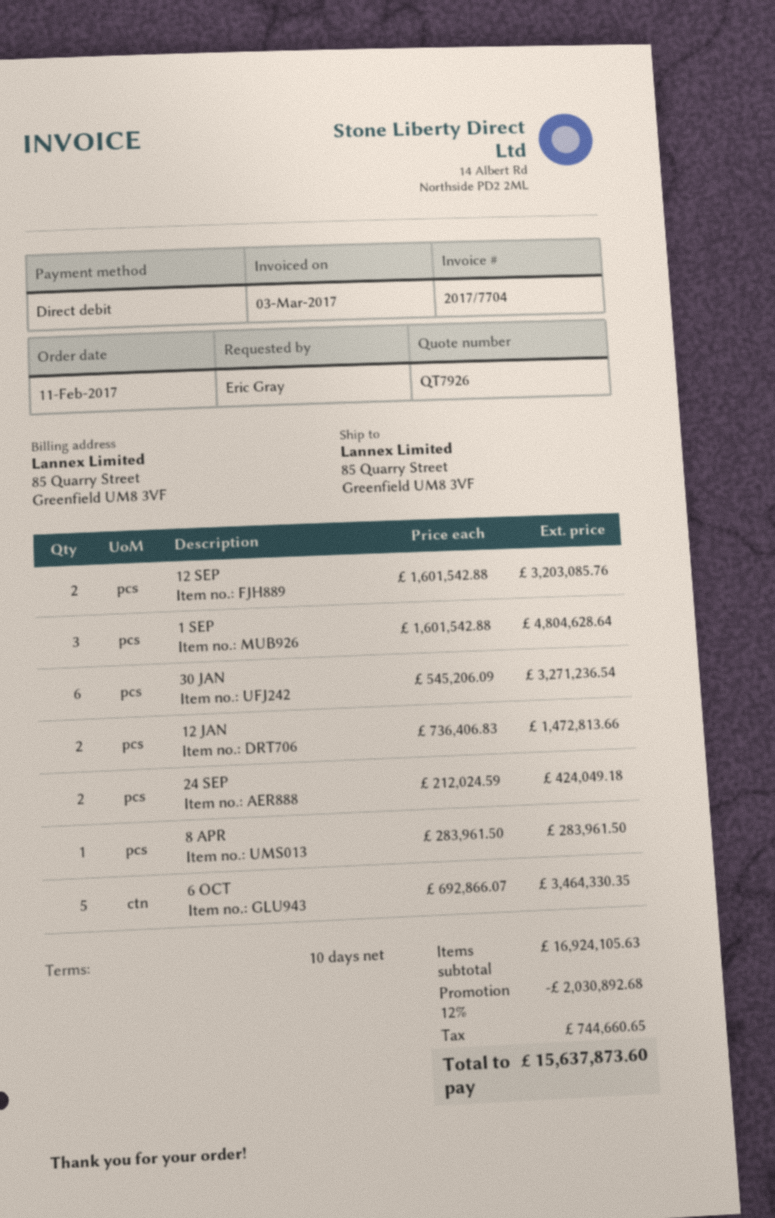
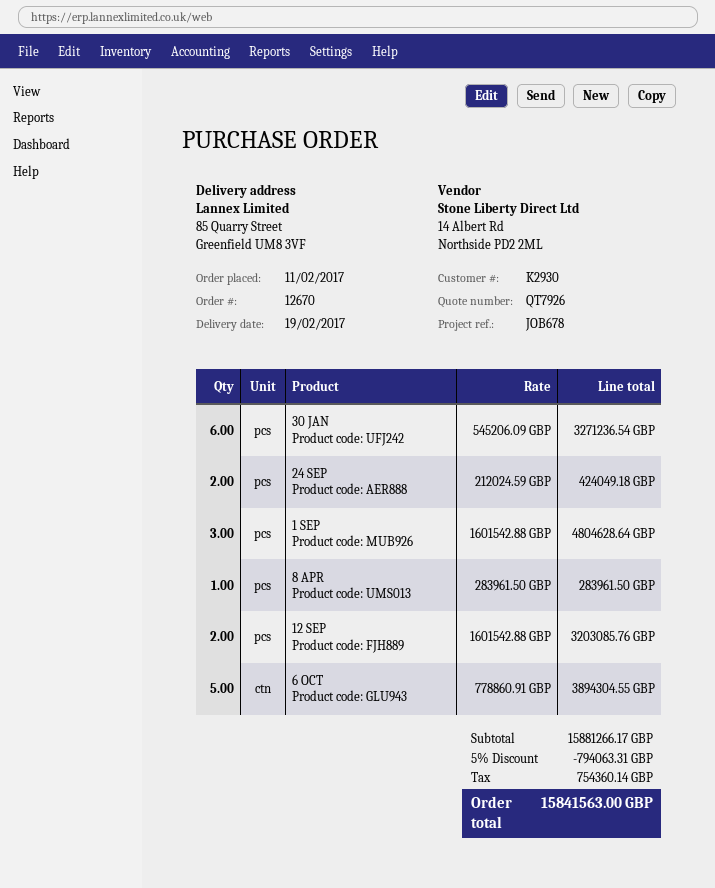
12 JAN: 2 x 736406.83 = 1472813.66 -> none
6 OCT: 5 x 692866.07 = 3464330.35 -> 5 x 778860.91 = 3894304.55
subtotal: 16924105.63 -> 15881266.17
discount: 12% = 2030892.68 -> 5% = 794063.31
tax: 744660.65 -> 754360.14
total: 15637873.60 -> 15841563.00

